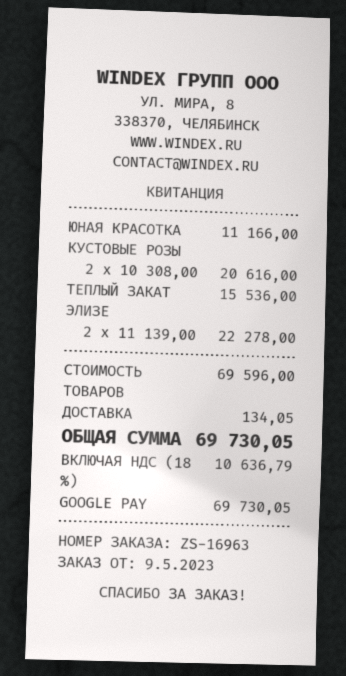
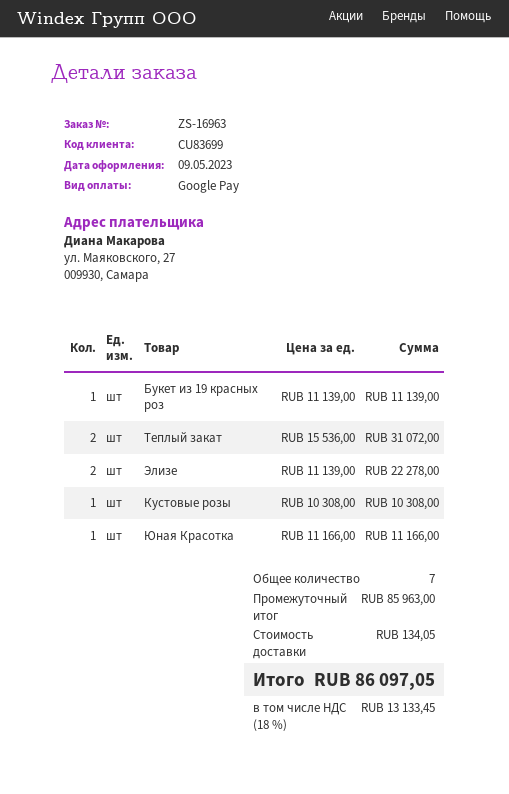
КУСТОВЫЕ РОЗЫ: 2 x 10308.00 = 20616.00 -> 1 x 10308.00 = 10308.00
ТЕПЛЫЙ ЗАКАТ: 1 x 15536.00 = 15536.00 -> 2 x 15536.00 = 31072.00
Букет из 19 красных роз: none -> 1 x 11139.00 = 11139.00
subtotal: 69596.00 -> 85963.00
tax: 18% = 10636.79 -> 18% = 13133.45
total: 69730.05 -> 86097.05

